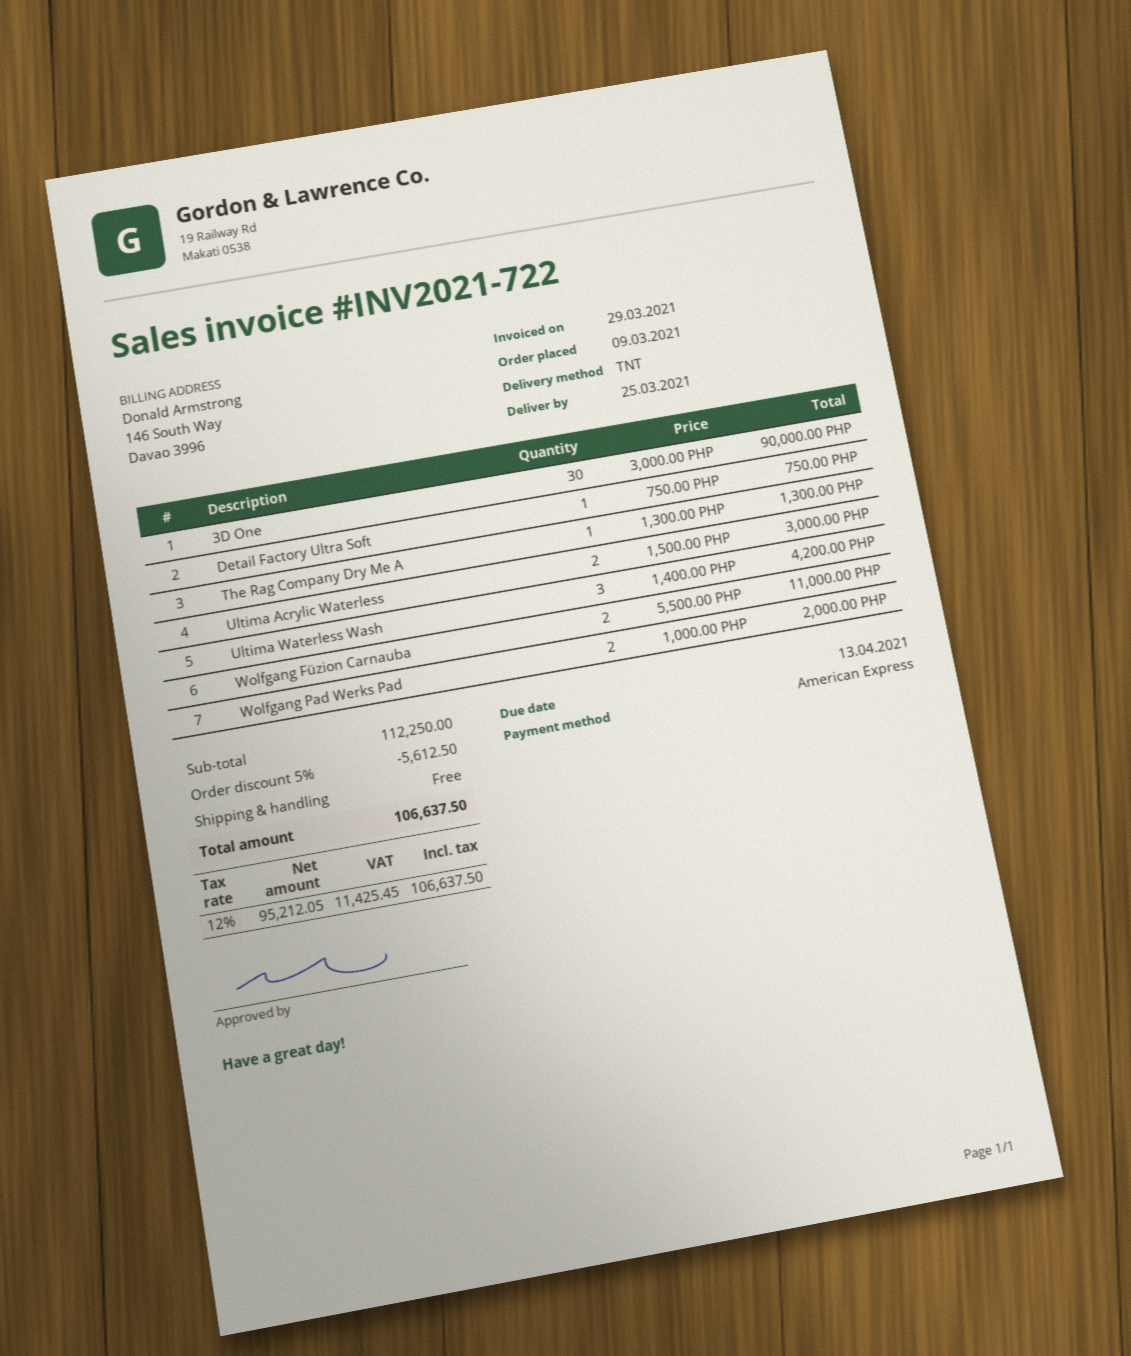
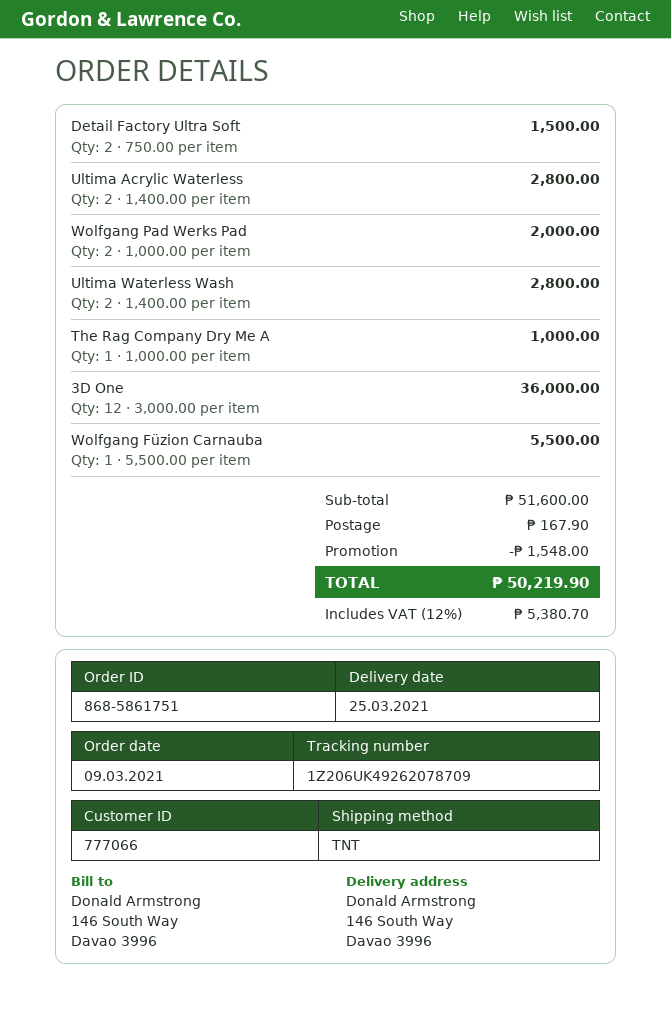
3D One: 30 x 3000.00 = 90000.00 -> 12 x 3000.00 = 36000.00
Detail Factory Ultra Soft: 1 x 750.00 = 750.00 -> 2 x 750.00 = 1500.00
The Rag Company Dry Me A: 1 x 1300.00 = 1300.00 -> 1 x 1000.00 = 1000.00
Ultima Acrylic Waterless: 2 x 1500.00 = 3000.00 -> 2 x 1400.00 = 2800.00
Ultima Waterless Wash: 3 x 1400.00 = 4200.00 -> 2 x 1400.00 = 2800.00
Wolfgang Füzion Carnauba: 2 x 5500.00 = 11000.00 -> 1 x 5500.00 = 5500.00
subtotal: 112250.00 -> 51600.00
discount: 5612.50 -> 1548.00
shipping: 0.00 -> 167.90
tax: 12% = 11425.45 -> 12% = 5380.70
total: 106637.50 -> 50219.90

